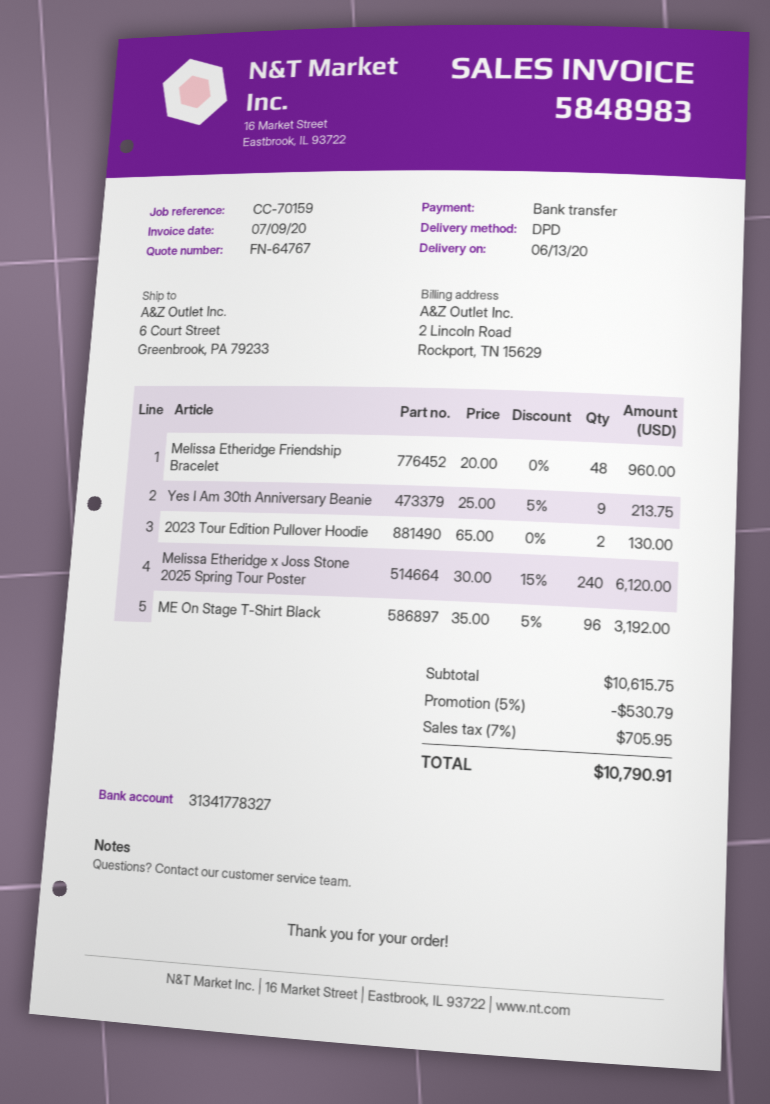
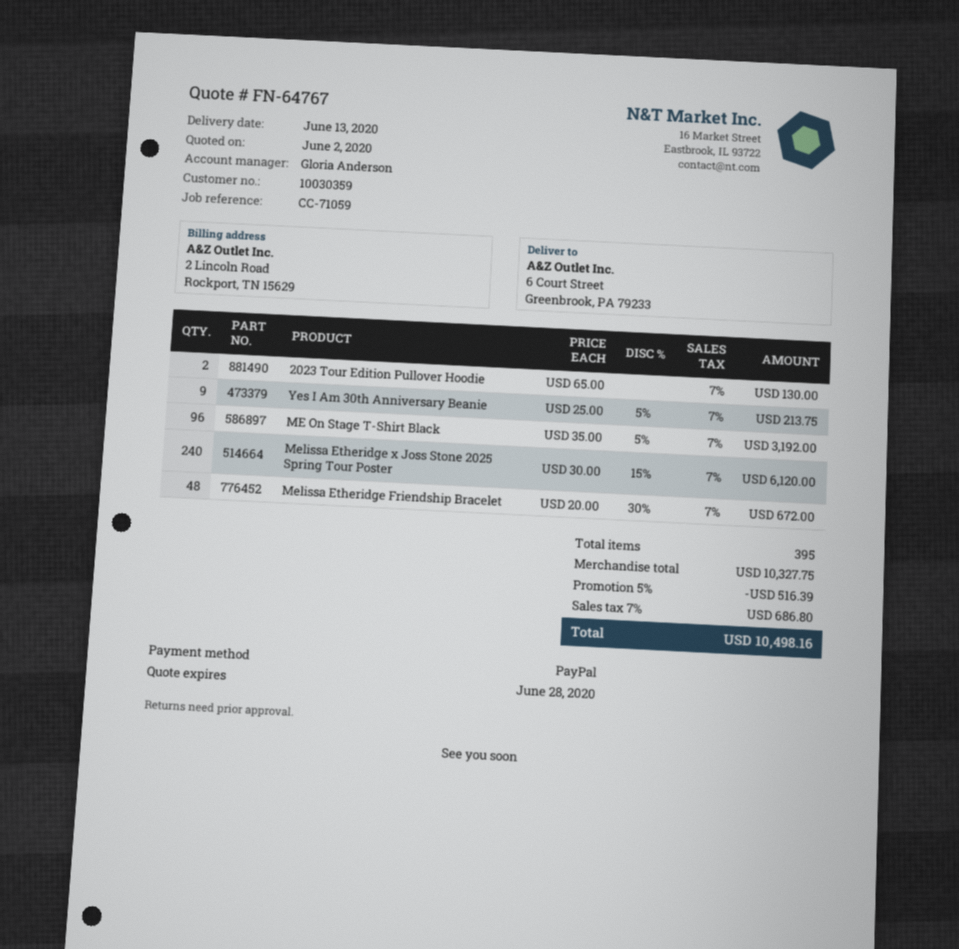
reference: CC-70159 -> CC-71059
payment method: bank transfer -> PayPal
Melissa Etheridge Friendship Bracelet: 48 x 20.00 = 960.00 -> 48 x 20.00 - 30% = 672.00
subtotal: 10615.75 -> 10327.75
discount: 5% = 530.79 -> 5% = 516.39
tax: 7% = 705.95 -> 7% = 686.80
total: 10790.91 -> 10498.16

